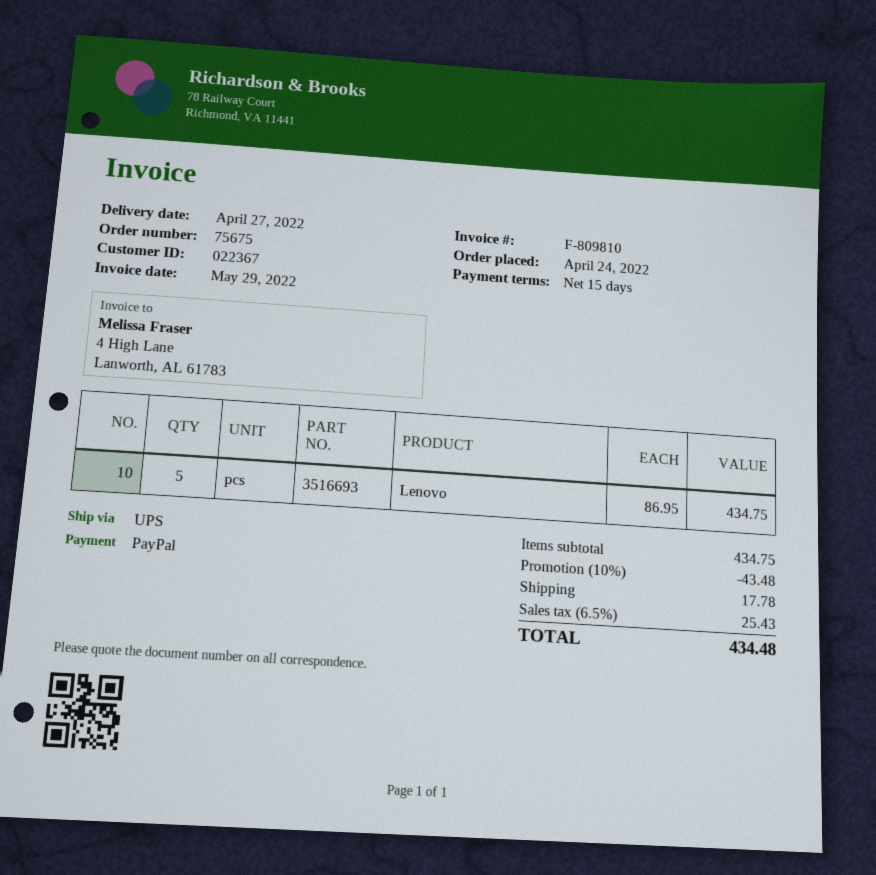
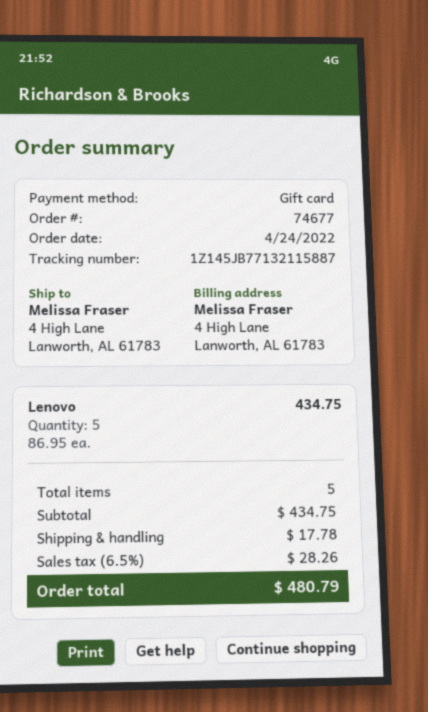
order number: 75675 -> 74677
payment method: PayPal -> gift card
discount: 10% = 43.48 -> none
tax: 6.5% = 25.43 -> 6.5% = 28.26
total: 434.48 -> 480.79

